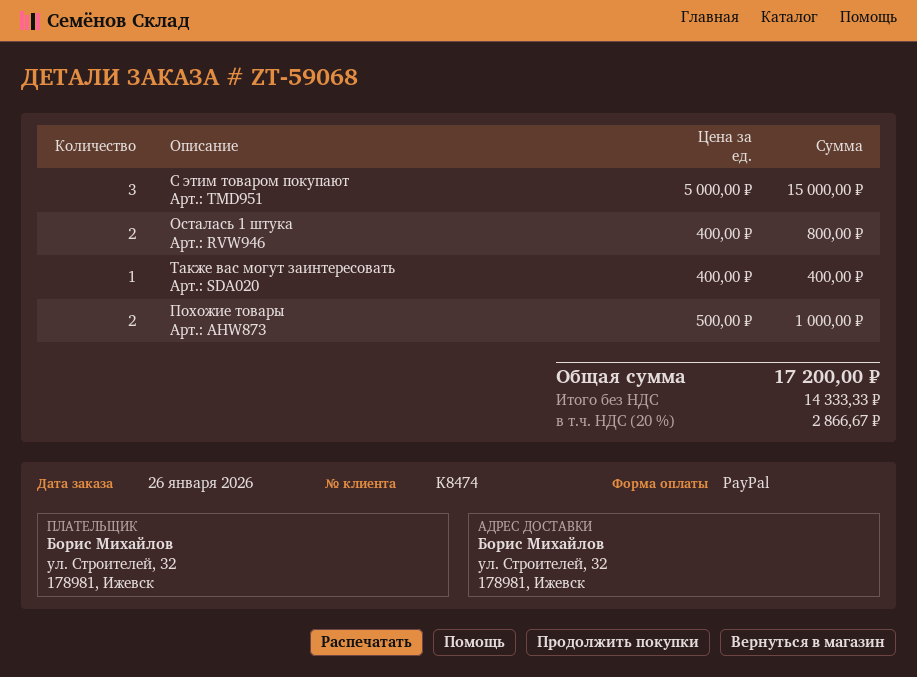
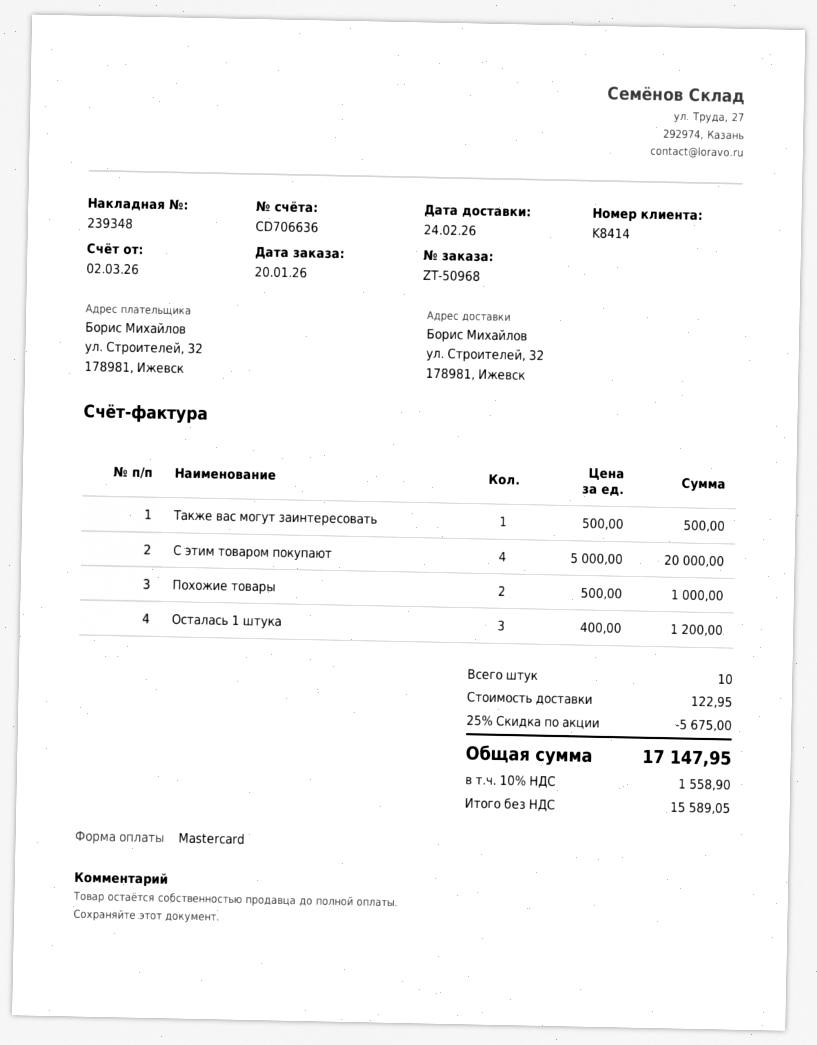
order number: ZT-59068 -> ZT-50968
order date: 2026-01-26 -> 2026-01-20
customer number: K8474 -> K8414
payment method: PayPal -> Mastercard
С этим товаром покупают: 3 x 5000.00 = 15000.00 -> 4 x 5000.00 = 20000.00
Осталась 1 штука: 2 x 400.00 = 800.00 -> 3 x 400.00 = 1200.00
Также вас могут заинтересовать: 1 x 400.00 = 400.00 -> 1 x 500.00 = 500.00
discount: none -> 25% = 5675.00
shipping: none -> 122.95
net: 14333.33 -> 15589.05
tax: 20% = 2866.67 -> 10% = 1558.90
total: 17200.00 -> 17147.95

